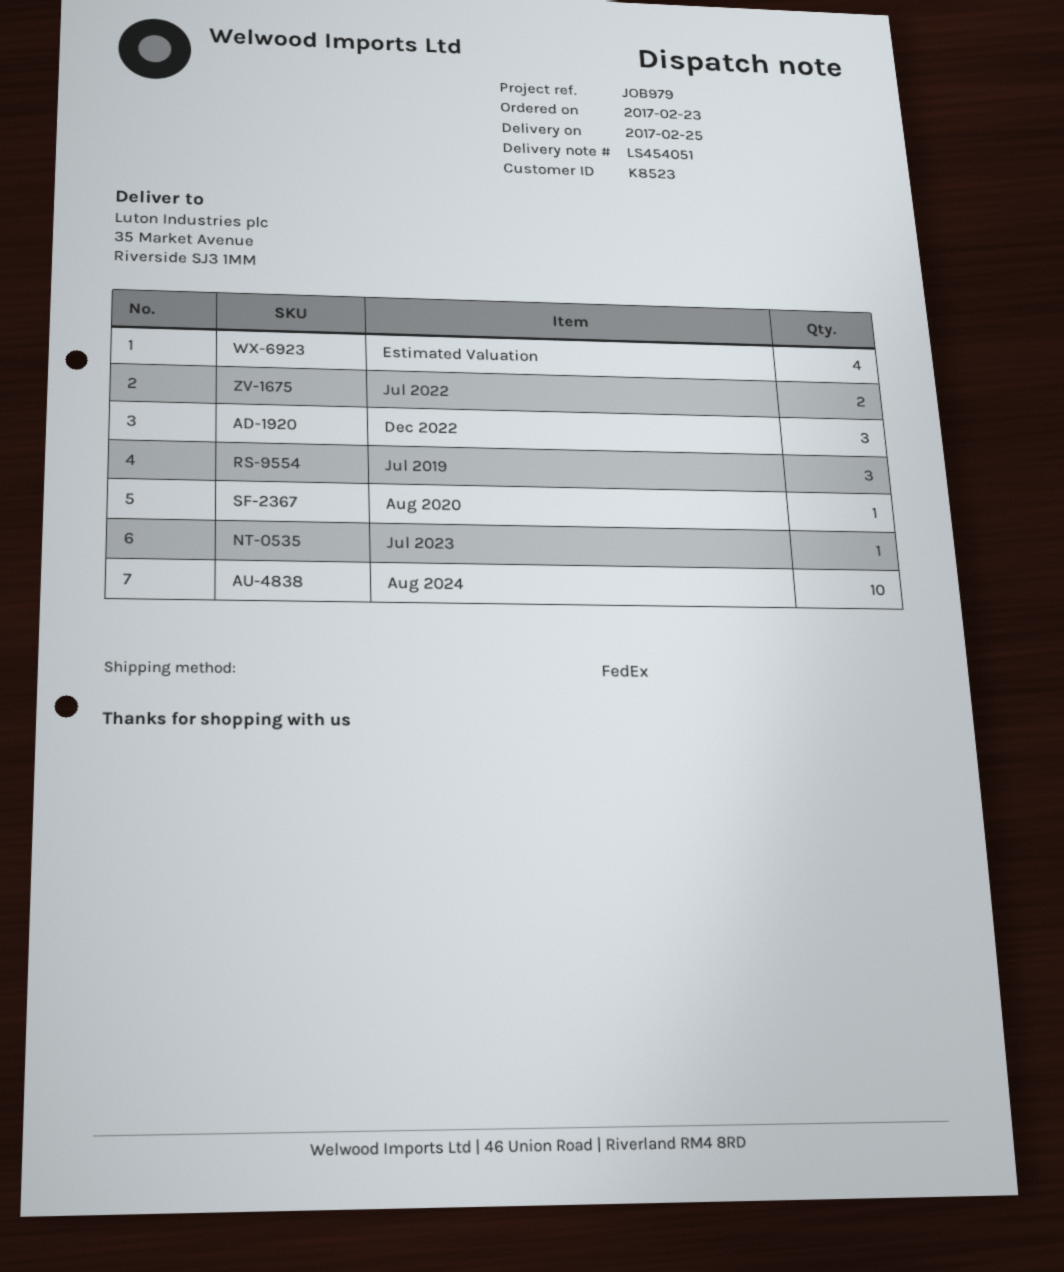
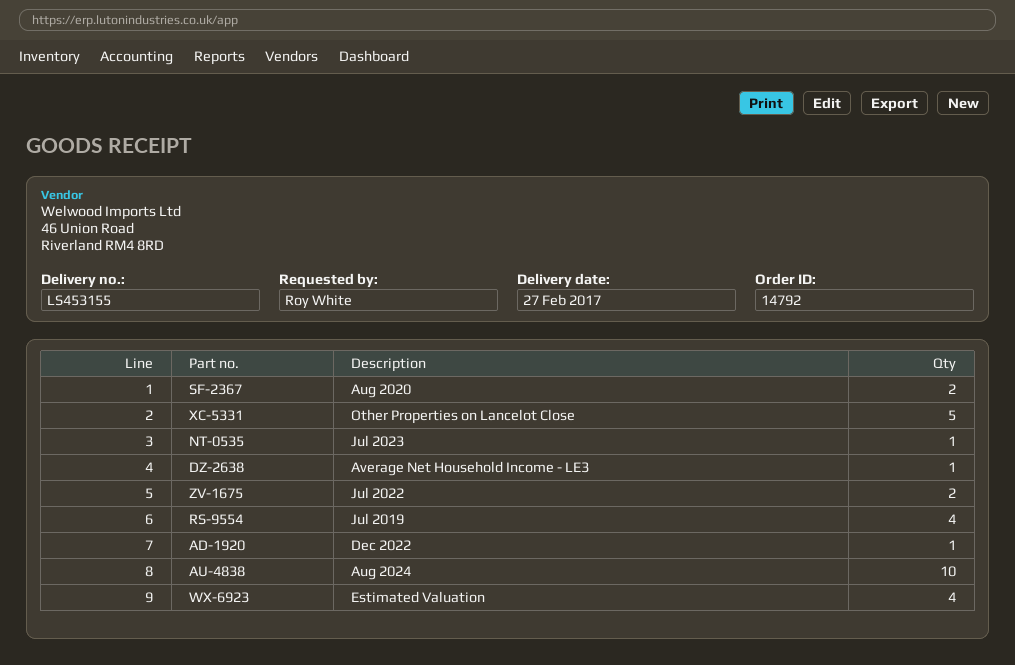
delivery note number: LS454051 -> LS453155
delivery date: 2017-02-25 -> 2017-02-27
Dec 2022: 3 -> 1
Jul 2019: 3 -> 4
Aug 2020: 1 -> 2
Other Properties on Lancelot Close: none -> 5
Average Net Household Income - LE3: none -> 1

